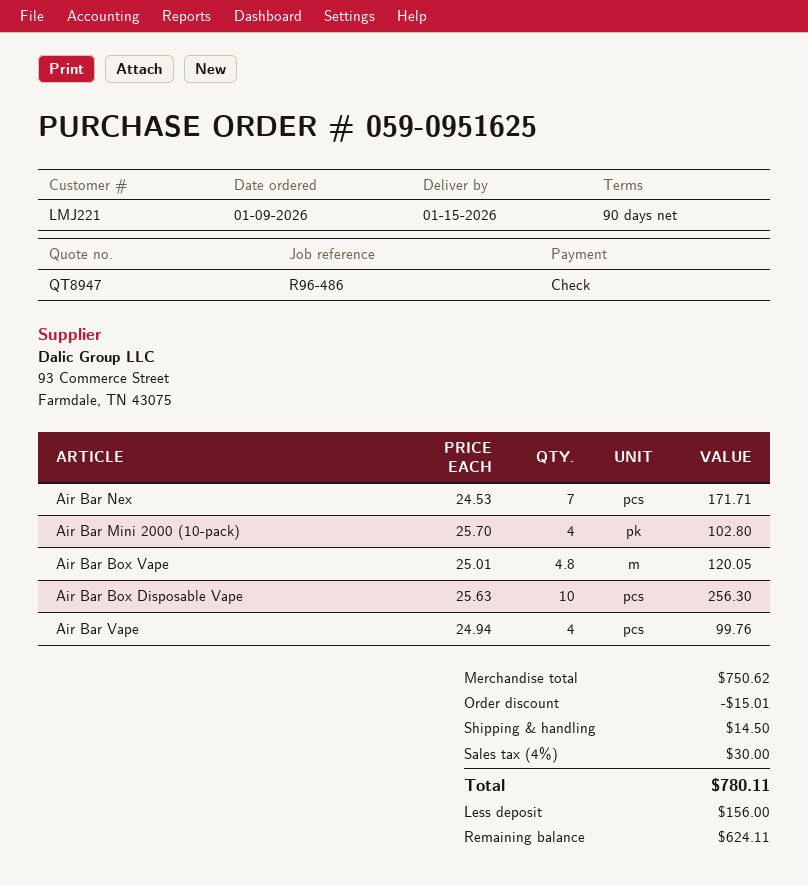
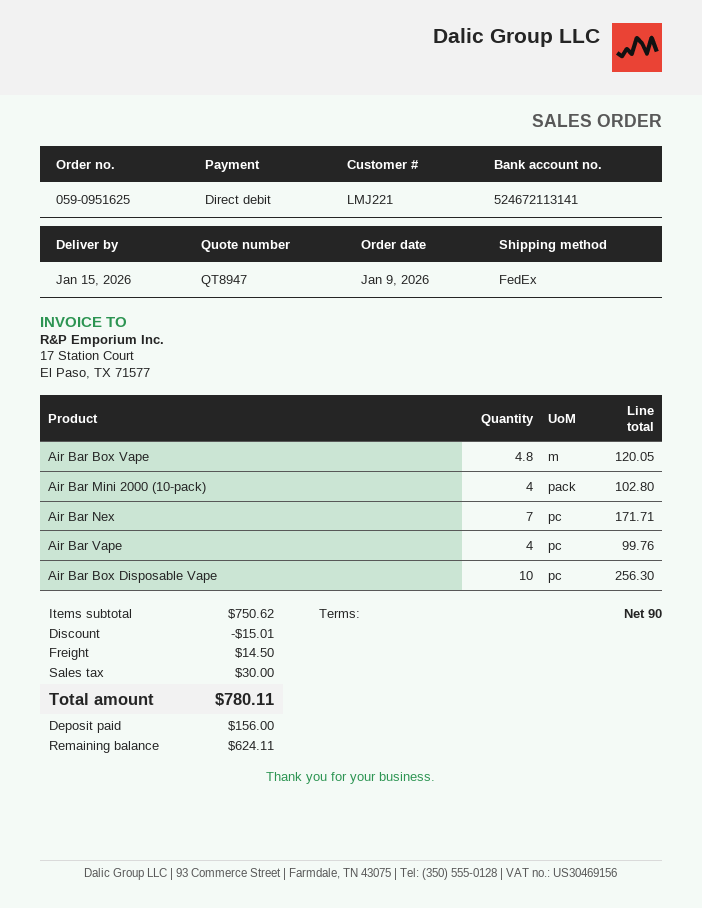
payment method: cheque -> direct debit

